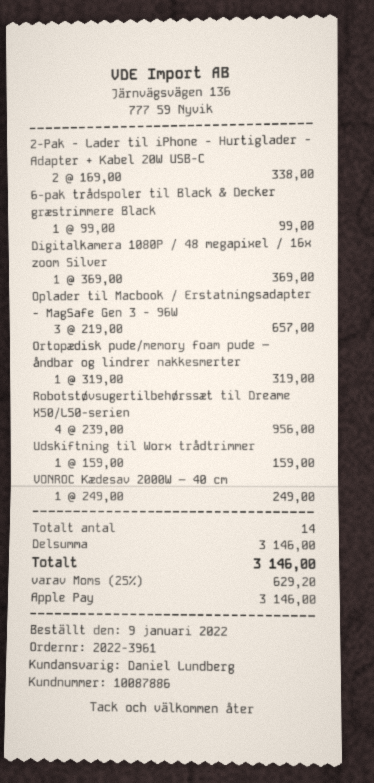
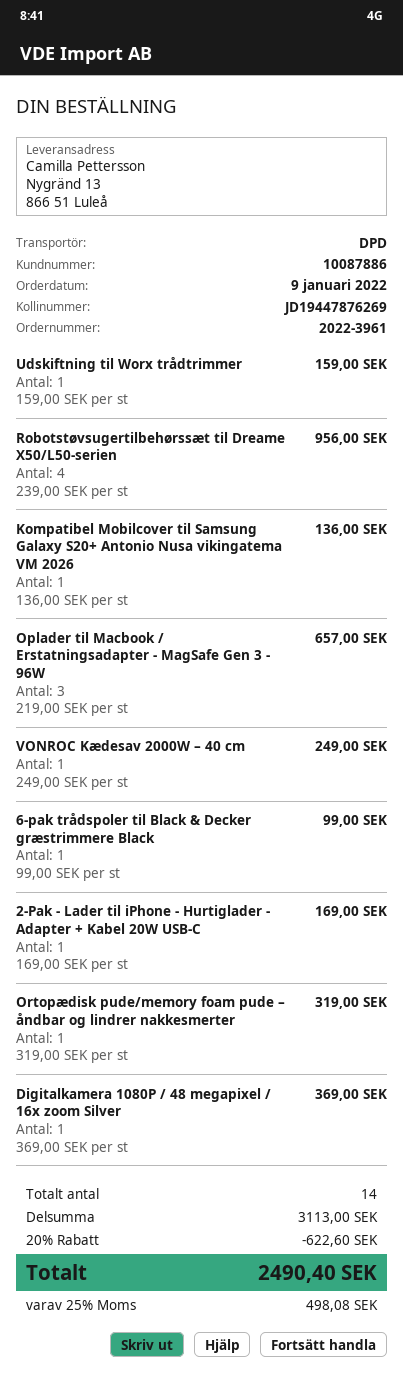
2-Pak - Lader til iPhone - Hurtiglader - Adapter + Kabel 20W USB-C: 2 x 169.00 = 338.00 -> 1 x 169.00 = 169.00
Kompatibel Mobilcover til Samsung Galaxy S20+ Antonio Nusa vikingatema VM 2026: none -> 1 x 136.00 = 136.00
subtotal: 3146.00 -> 3113.00
discount: none -> 20% = 622.60
tax: 25% = 629.20 -> 25% = 498.08
total: 3146.00 -> 2490.40

